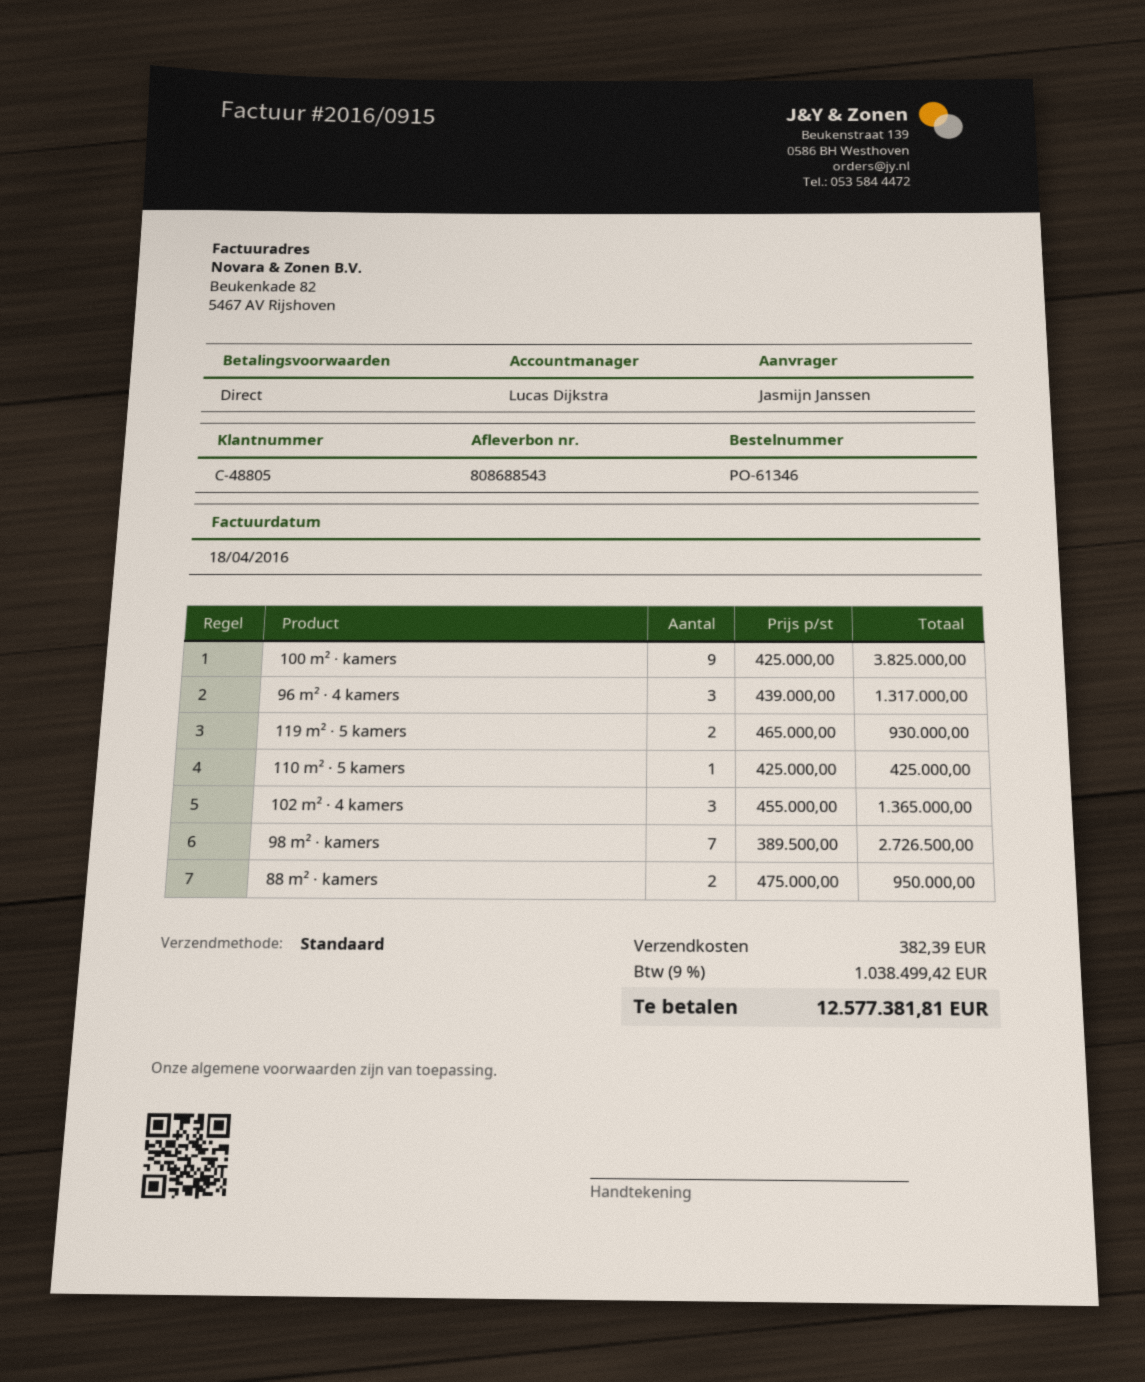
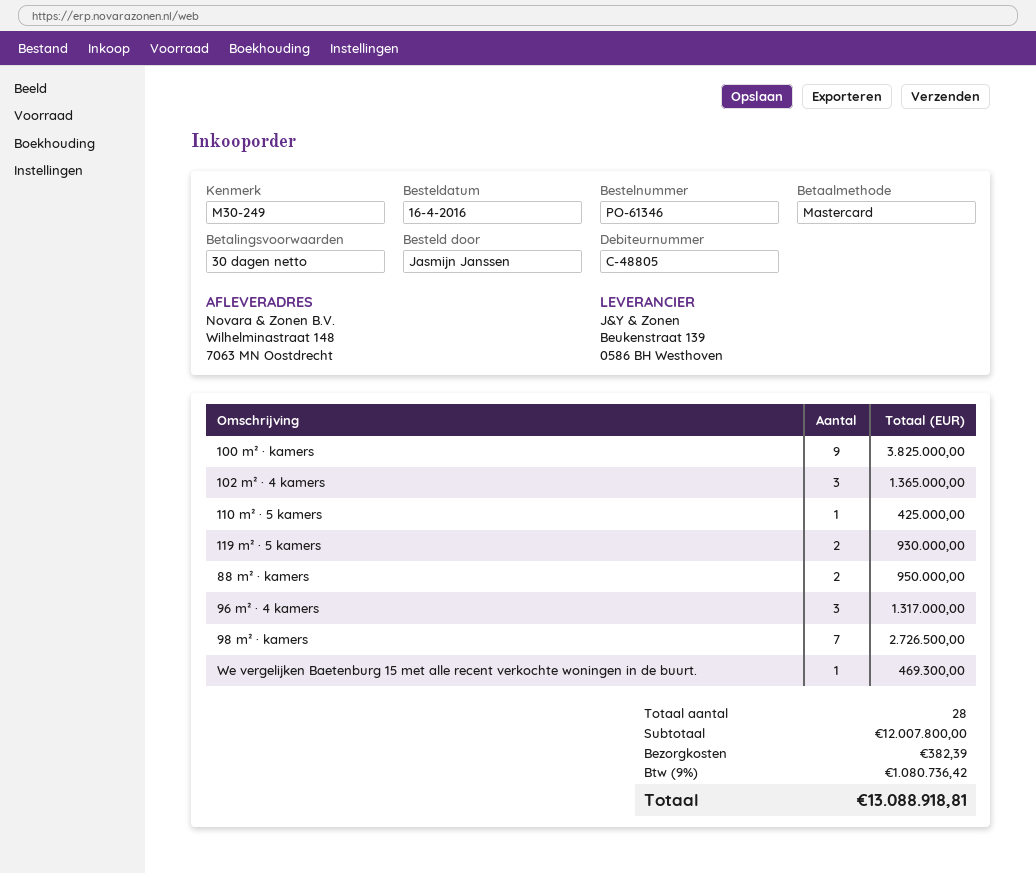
payment terms: on receipt -> 30 days
We vergelijken Baetenburg 15 met alle recent verkochte woningen in de buurt.: none -> 1 for 469300.00
tax: 9% = 1038499.42 -> 9% = 1080736.42
total: 12577381.81 -> 13088918.81

